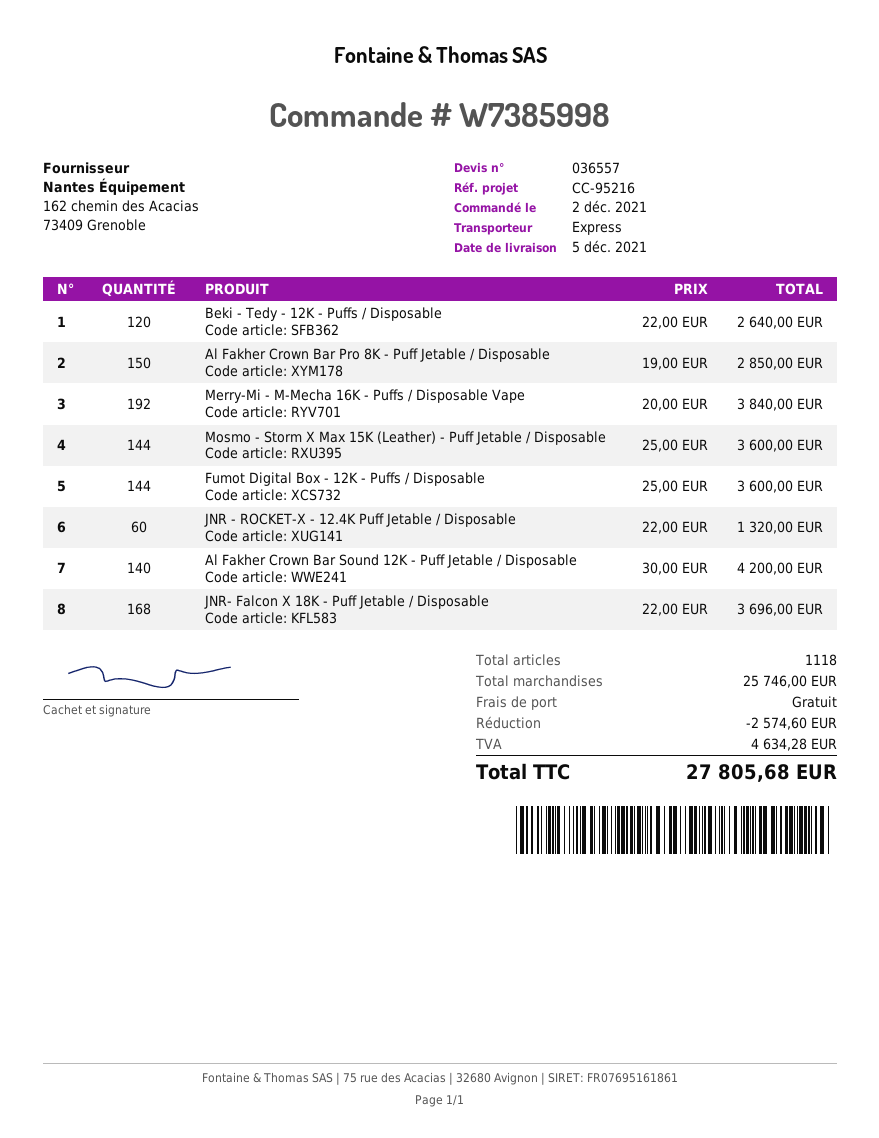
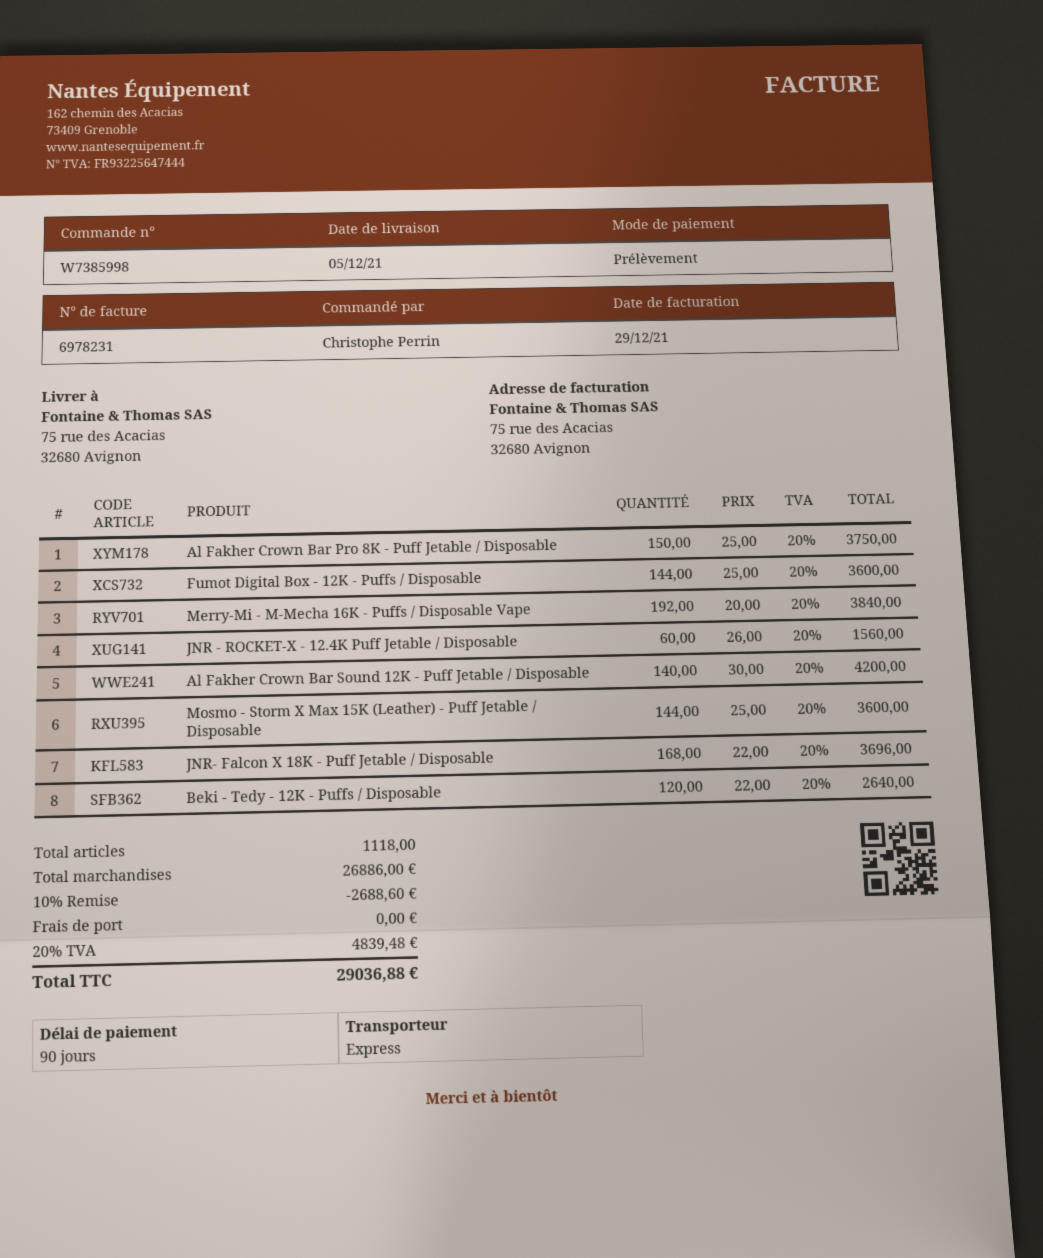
Al Fakher Crown Bar Pro 8K - Puff Jetable / Disposable: 150 x 19.00 = 2850.00 -> 150 x 25.00 = 3750.00
JNR - ROCKET-X - 12.4K Puff Jetable / Disposable: 60 x 22.00 = 1320.00 -> 60 x 26.00 = 1560.00
subtotal: 25746.00 -> 26886.00
discount: 2574.60 -> 2688.60
tax: 4634.28 -> 4839.48
total: 27805.68 -> 29036.88

